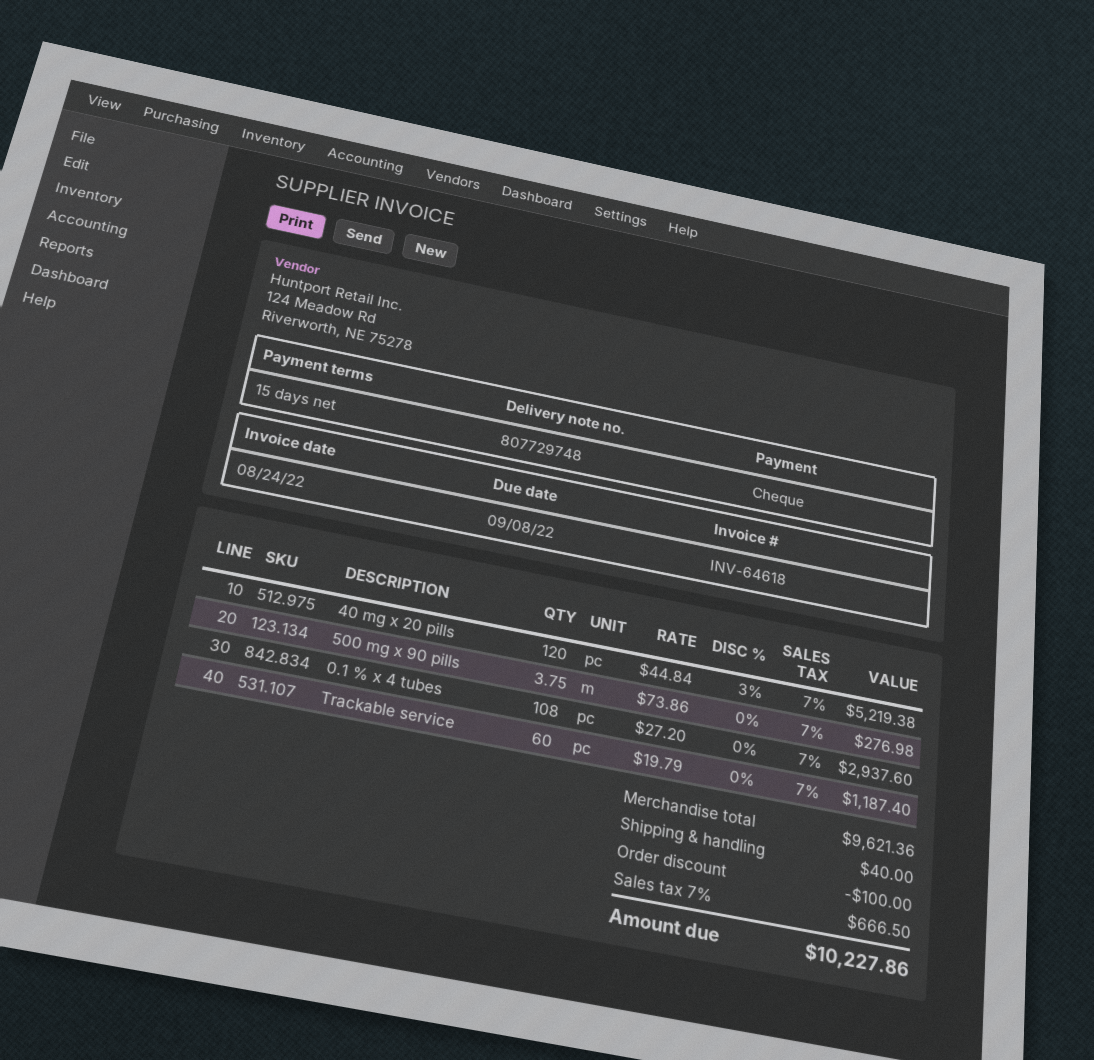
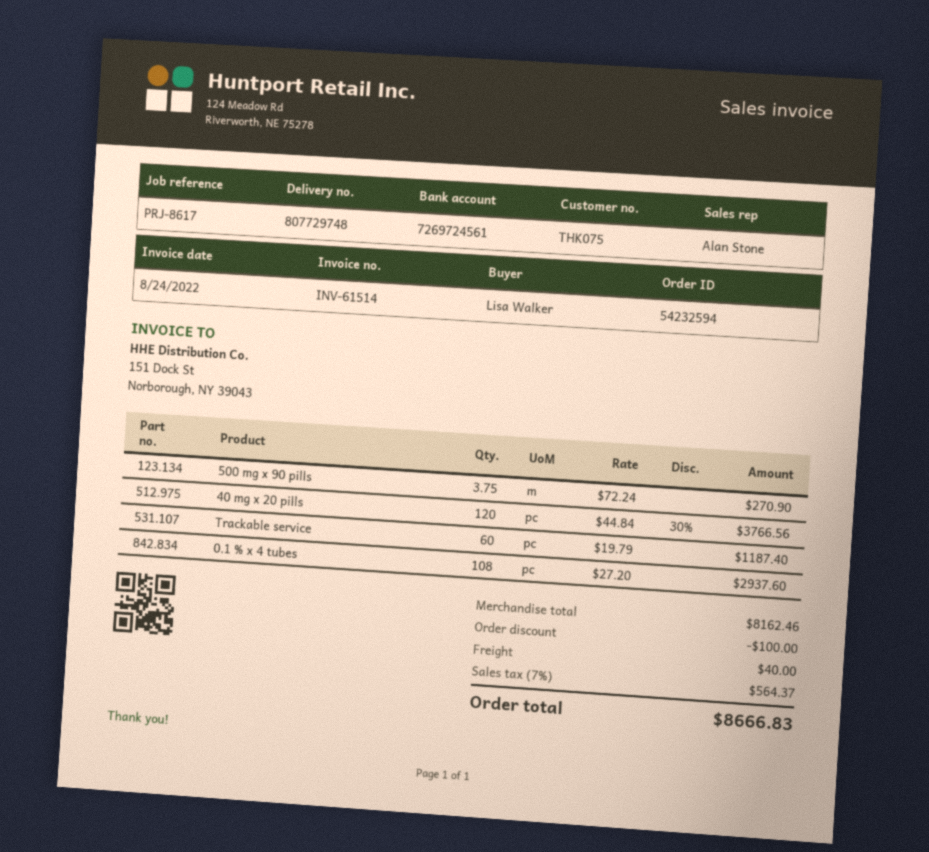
invoice number: INV-64618 -> INV-61514
40 mg x 20 pills: 120 x 44.84 - 3% = 5219.38 -> 120 x 44.84 - 30% = 3766.56
500 mg x 90 pills: 3.75 x 73.86 = 276.98 -> 3.75 x 72.24 = 270.90
subtotal: 9621.36 -> 8162.46
tax: 7% = 666.50 -> 7% = 564.37
total: 10227.86 -> 8666.83

